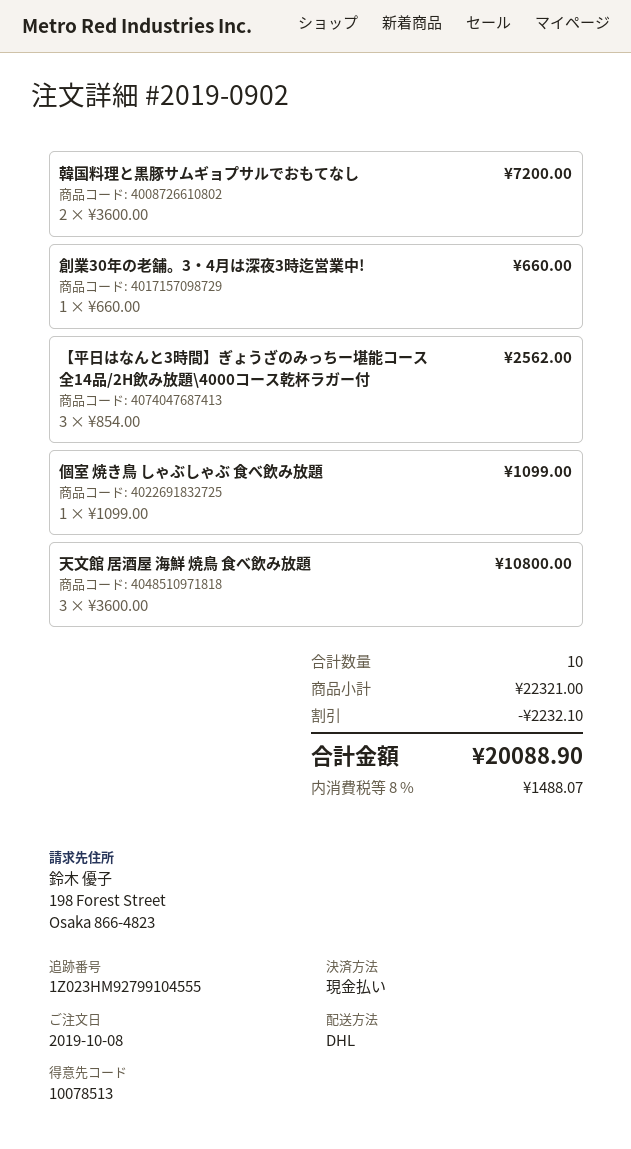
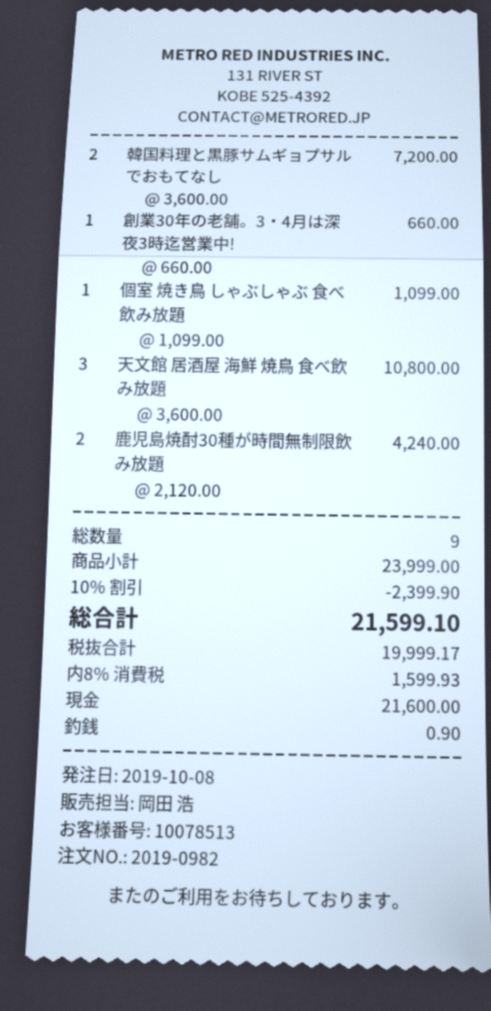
order number: 2019-0902 -> 2019-0982
【平日はなんと3時間】ぎょうざのみっちー堪能コース全14品/2H飲み放題\4000コース乾杯ラガー付: 3 x 854.00 = 2562.00 -> none
鹿児島焼酎30種が時間無制限飲み放題: none -> 2 x 2120.00 = 4240.00
total quantity: 10 -> 9
subtotal: 22321.00 -> 23999.00
discount: 2232.10 -> 2399.90
tax: 8% = 1488.07 -> 8% = 1599.93
total: 20088.90 -> 21599.10

